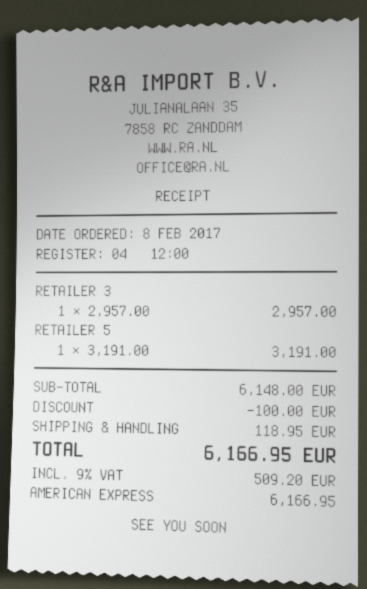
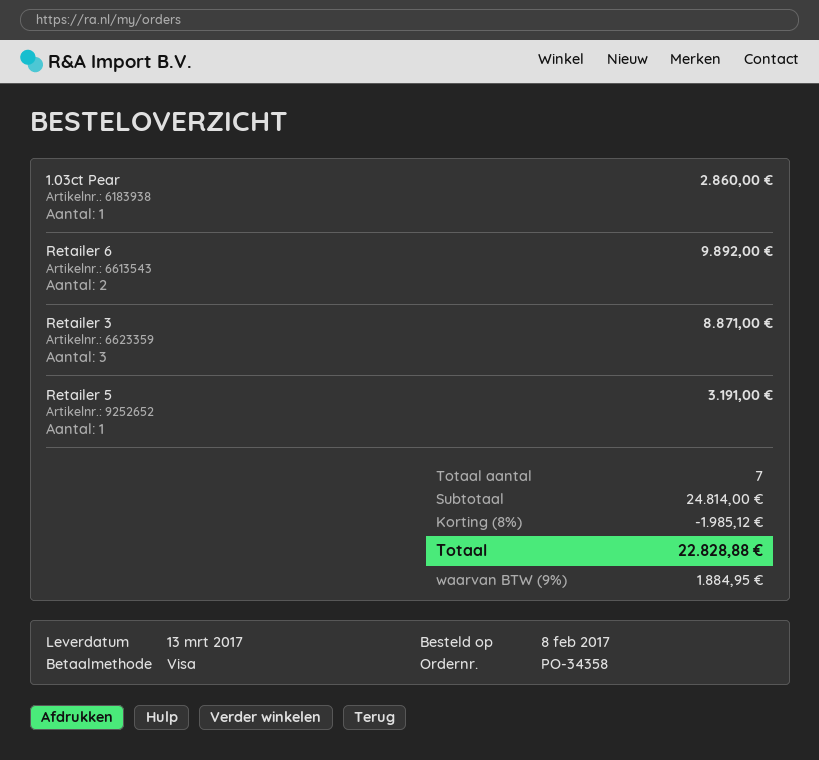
payment method: American Express -> Visa
RETAILER 3: 1 for 2957.00 -> 3 for 8871.00
1.03ct Pear: none -> 1 for 2860.00
Retailer 6: none -> 2 for 9892.00
subtotal: 6148.00 -> 24814.00
discount: 100.00 -> 1985.12
shipping: 118.95 -> none
tax: 9% = 509.20 -> 9% = 1884.95
total: 6166.95 -> 22828.88

